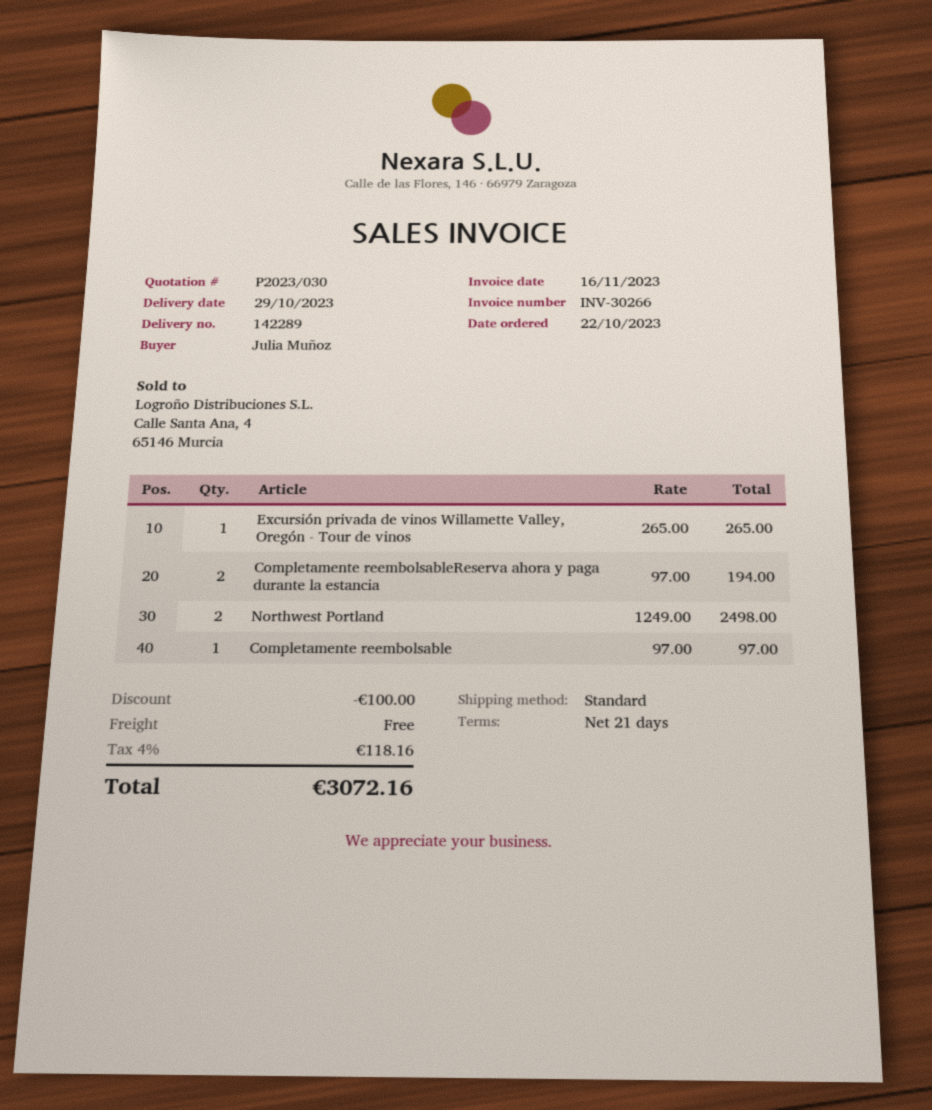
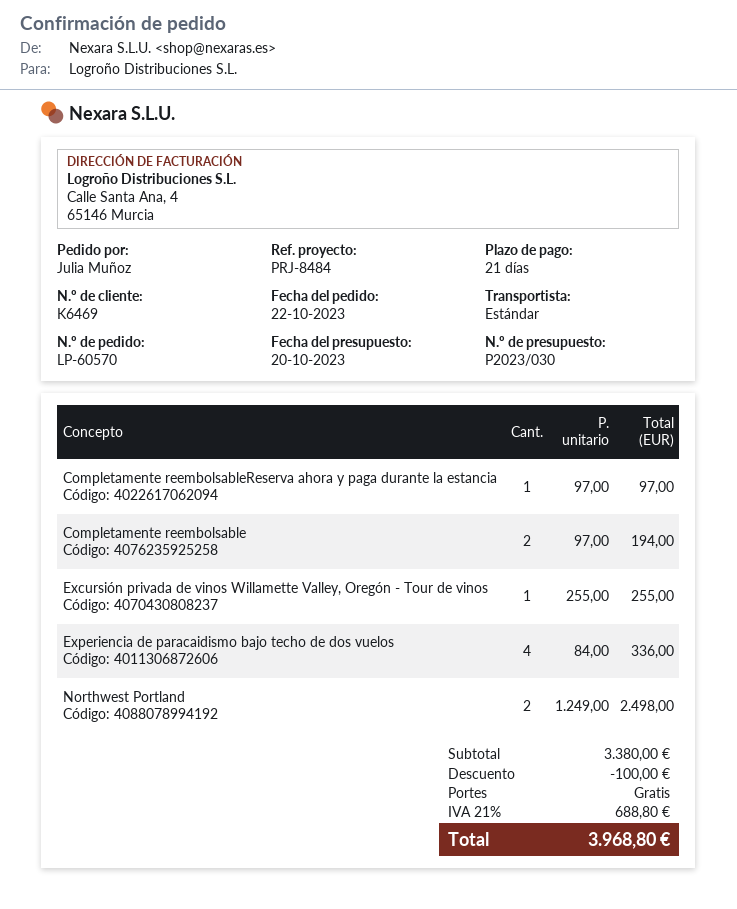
Excursión privada de vinos Willamette Valley, Oregón - Tour de vinos: 1 x 265.00 = 265.00 -> 1 x 255.00 = 255.00
Completamente reembolsableReserva ahora y paga durante la estancia: 2 x 97.00 = 194.00 -> 1 x 97.00 = 97.00
Completamente reembolsable: 1 x 97.00 = 97.00 -> 2 x 97.00 = 194.00
Experiencia de paracaidismo bajo techo de dos vuelos: none -> 4 x 84.00 = 336.00
tax: 4% = 118.16 -> 21% = 688.80
total: 3072.16 -> 3968.80

